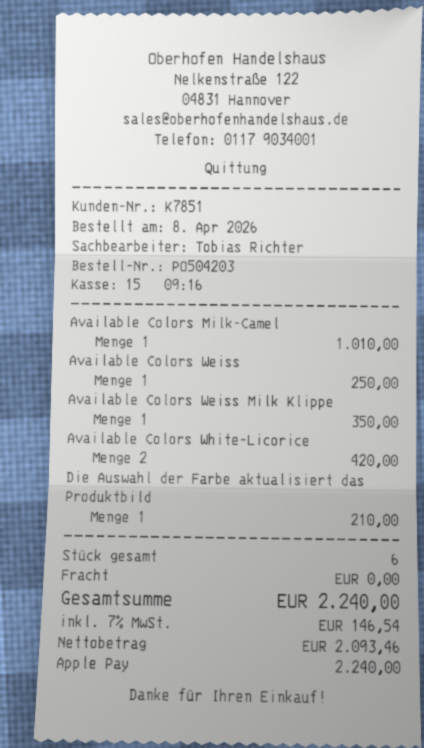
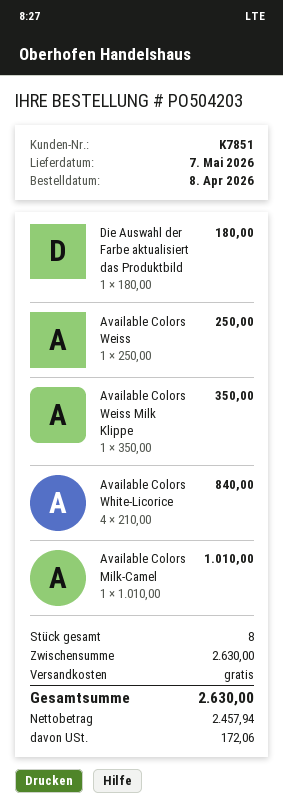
Available Colors White-Licorice: 2 for 420.00 -> 4 for 840.00
Die Auswahl der Farbe aktualisiert das Produktbild: 1 for 210.00 -> 1 for 180.00
total quantity: 6 -> 8
net: 2093.46 -> 2457.94
tax: 146.54 -> 172.06
total: 2240.00 -> 2630.00

